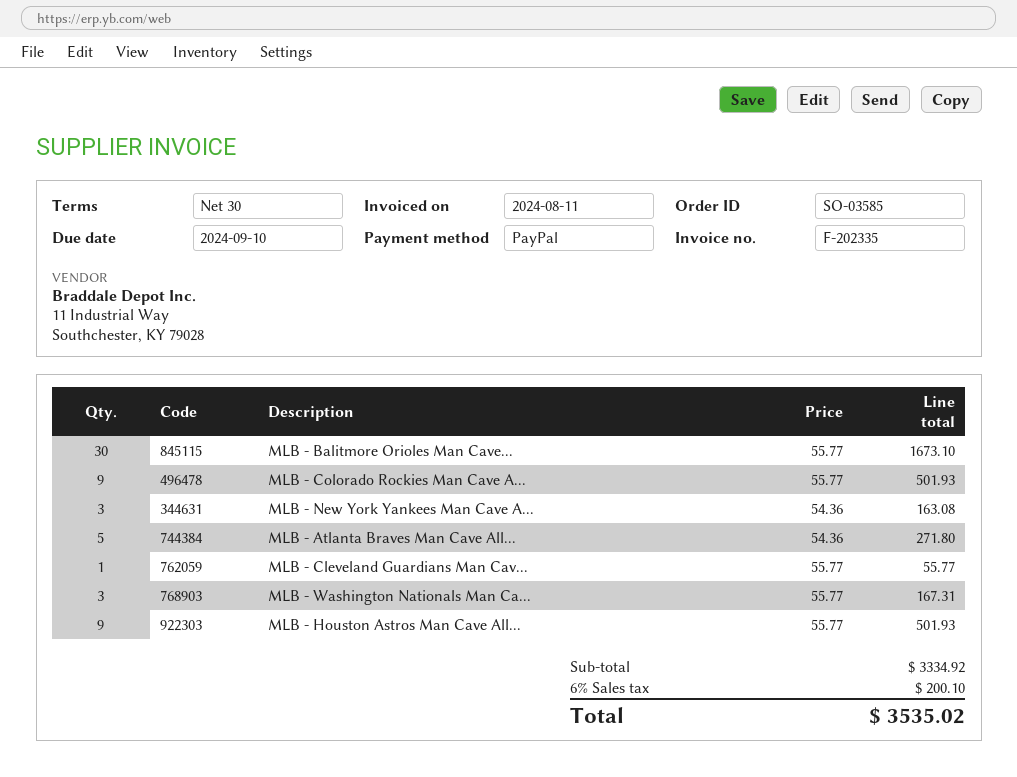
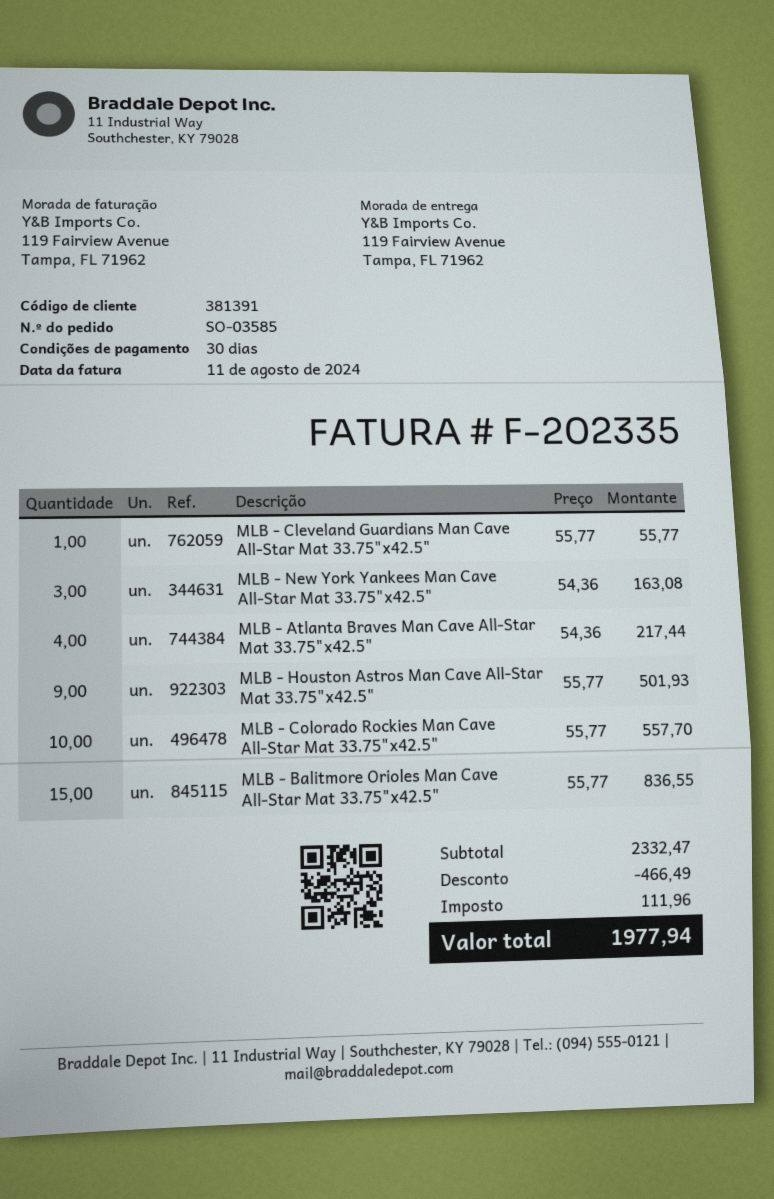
MLB - Balitmore Orioles Man Cave...: 30 x 55.77 = 1673.10 -> 15 x 55.77 = 836.55
MLB - Colorado Rockies Man Cave A...: 9 x 55.77 = 501.93 -> 10 x 55.77 = 557.70
MLB - Atlanta Braves Man Cave All...: 5 x 54.36 = 271.80 -> 4 x 54.36 = 217.44
MLB - Washington Nationals Man Ca...: 3 x 55.77 = 167.31 -> none
subtotal: 3334.92 -> 2332.47
discount: none -> 466.49
tax: 200.10 -> 111.96
total: 3535.02 -> 1977.94

